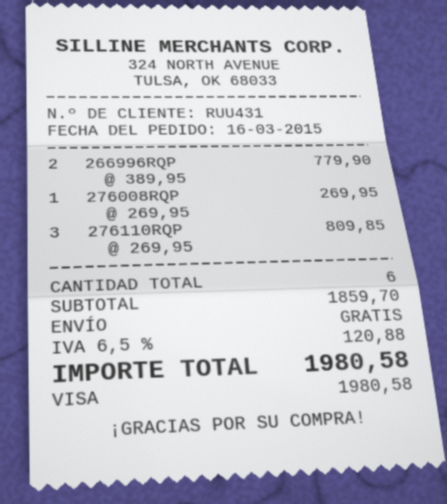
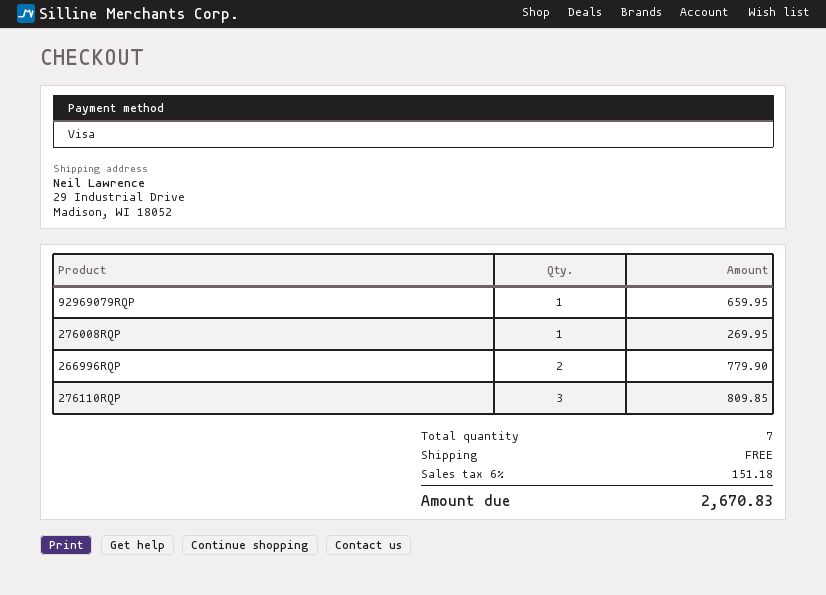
92969079RQP: none -> 1 for 659.95
total quantity: 6 -> 7
tax: 6.5% = 120.88 -> 6% = 151.18
total: 1980.58 -> 2670.83

